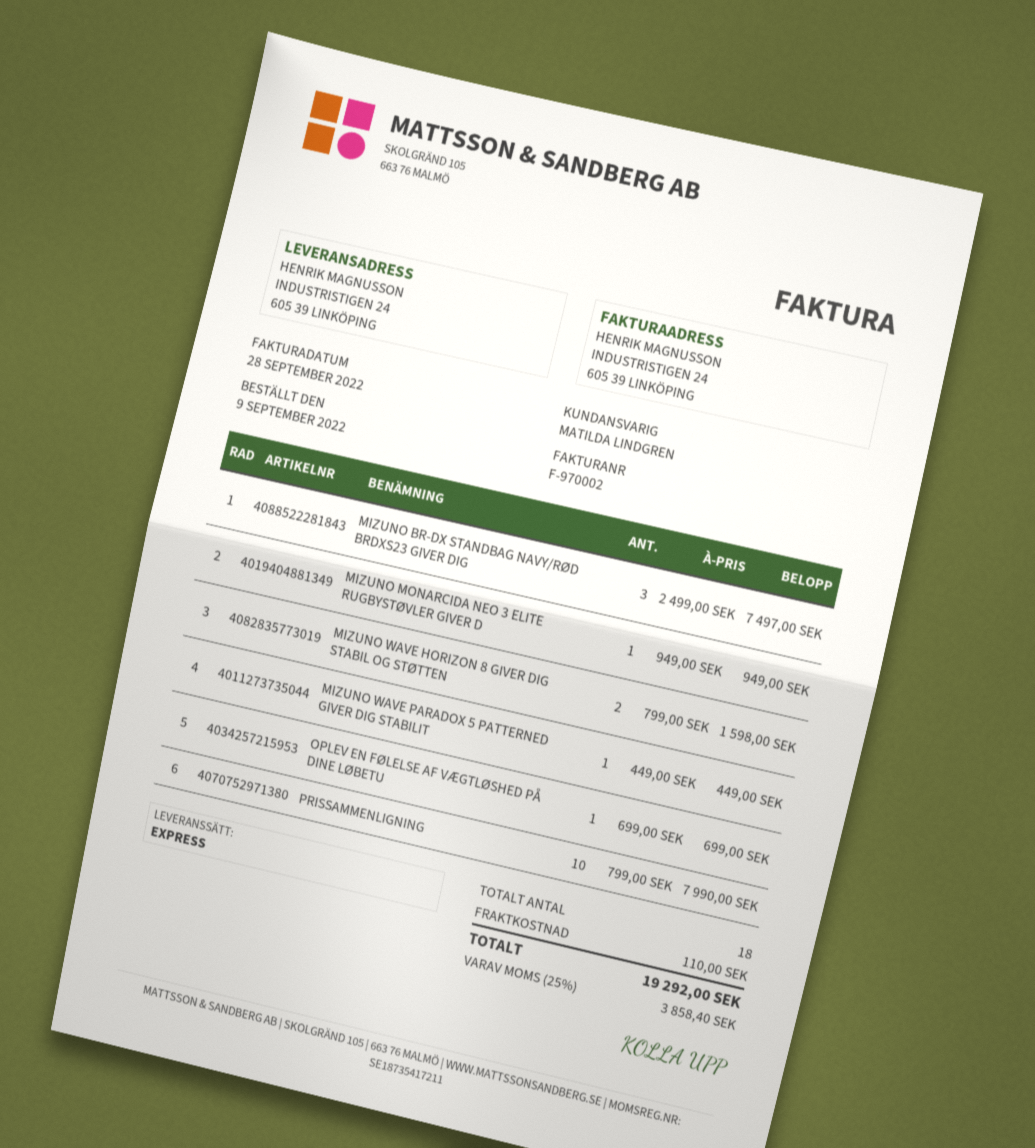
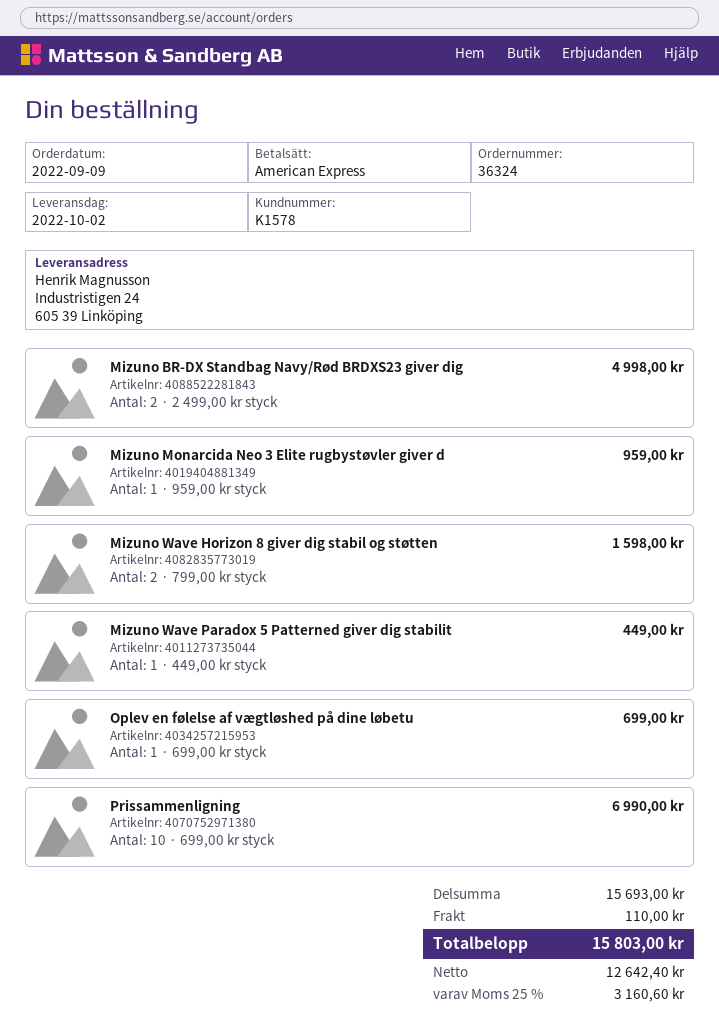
MIZUNO BR-DX STANDBAG NAVY/RØD BRDXS23 GIVER DIG: 3 x 2499.00 = 7497.00 -> 2 x 2499.00 = 4998.00
MIZUNO MONARCIDA NEO 3 ELITE RUGBYSTØVLER GIVER D: 1 x 949.00 = 949.00 -> 1 x 959.00 = 959.00
PRISSAMMENLIGNING: 10 x 799.00 = 7990.00 -> 10 x 699.00 = 6990.00
tax: 25% = 3858.40 -> 25% = 3160.60
total: 19292.00 -> 15803.00

